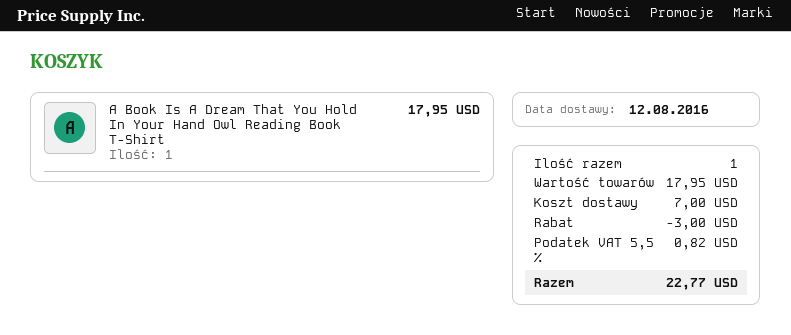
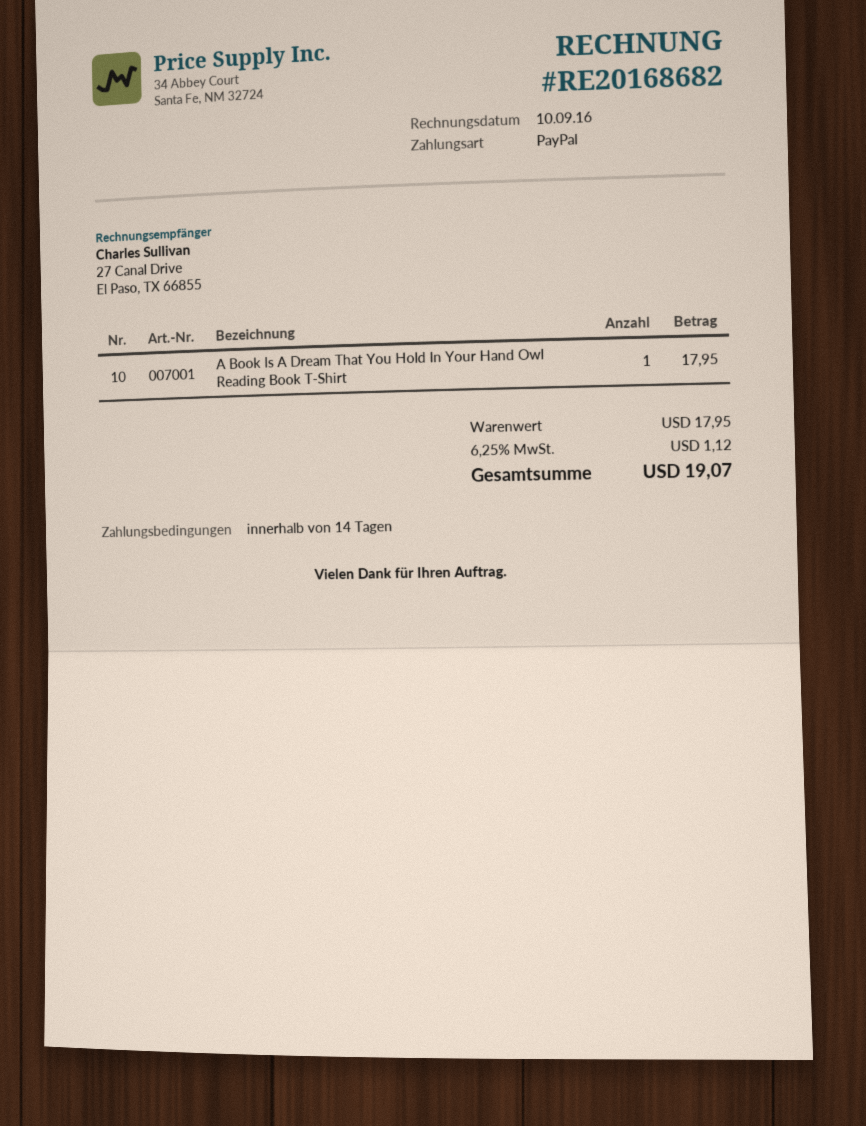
discount: 3.00 -> none
shipping: 7.00 -> none
tax: 5.5% = 0.82 -> 6.25% = 1.12
total: 22.77 -> 19.07

